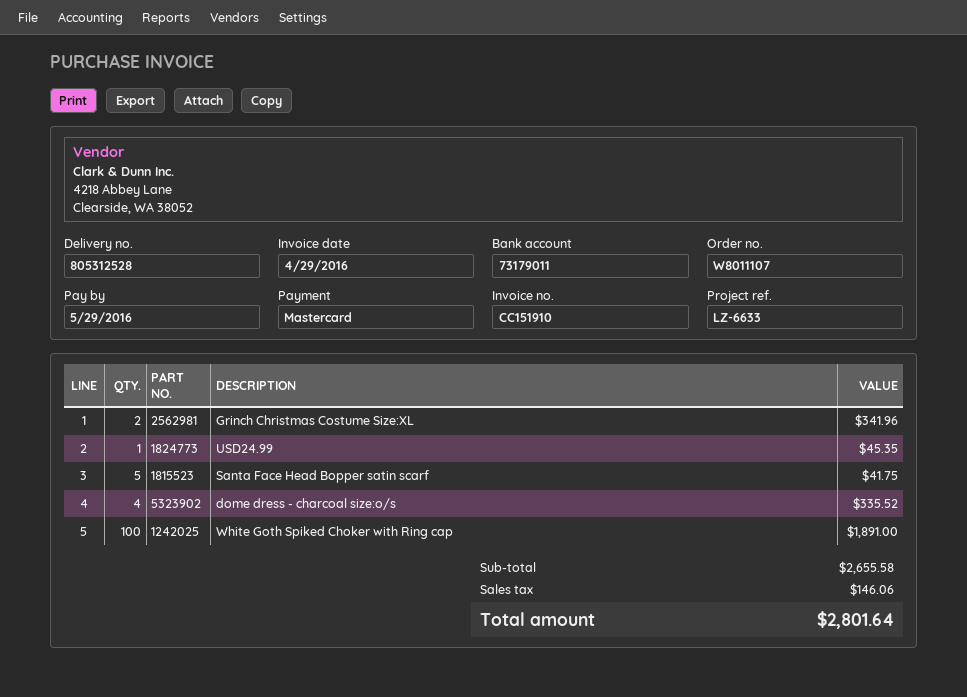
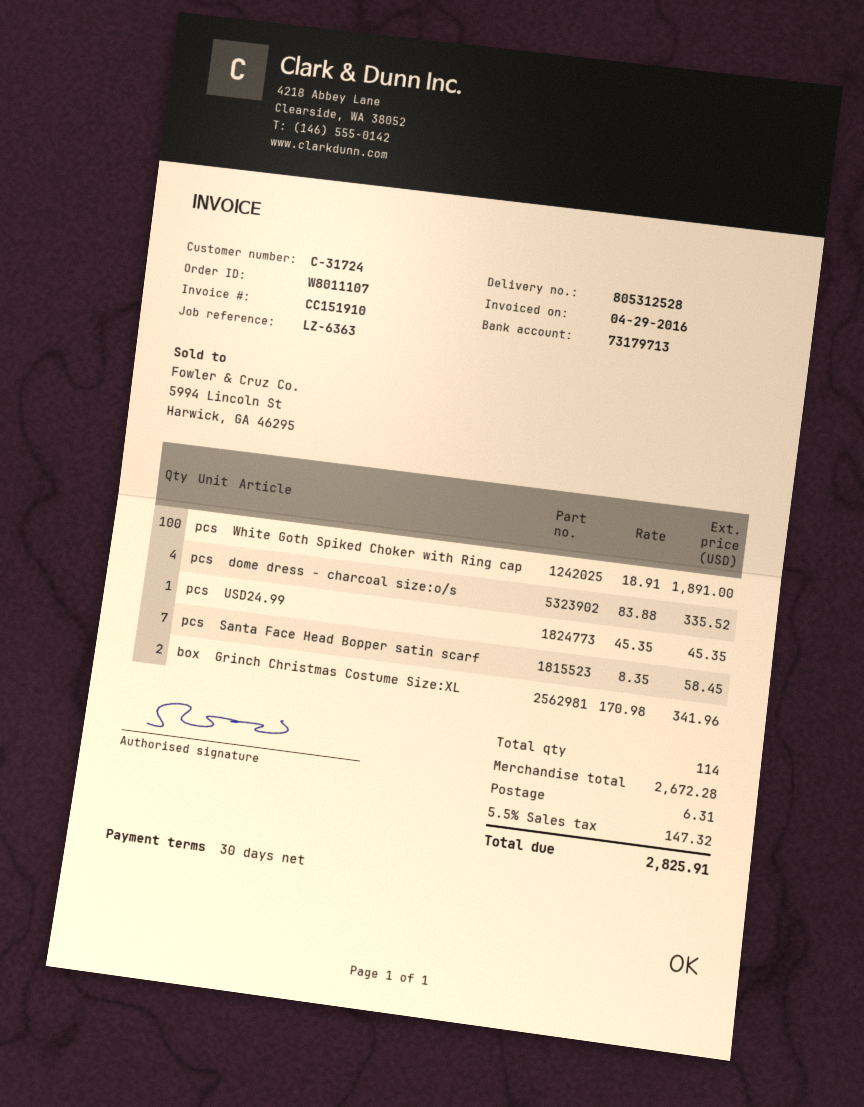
reference: LZ-6633 -> LZ-6363
bank account: 73179011 -> 73179713
Santa Face Head Bopper satin scarf: 5 for 41.75 -> 7 for 58.45
subtotal: 2655.58 -> 2672.28
shipping: none -> 6.31
tax: 146.06 -> 147.32
total: 2801.64 -> 2825.91

